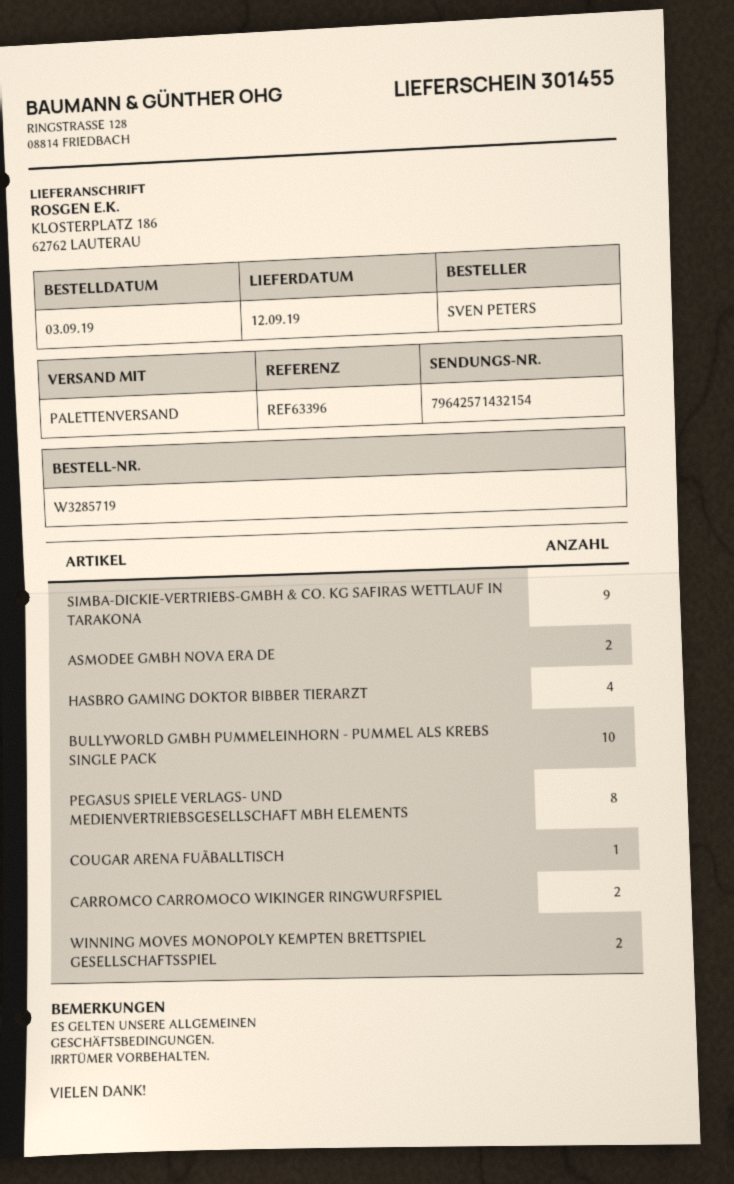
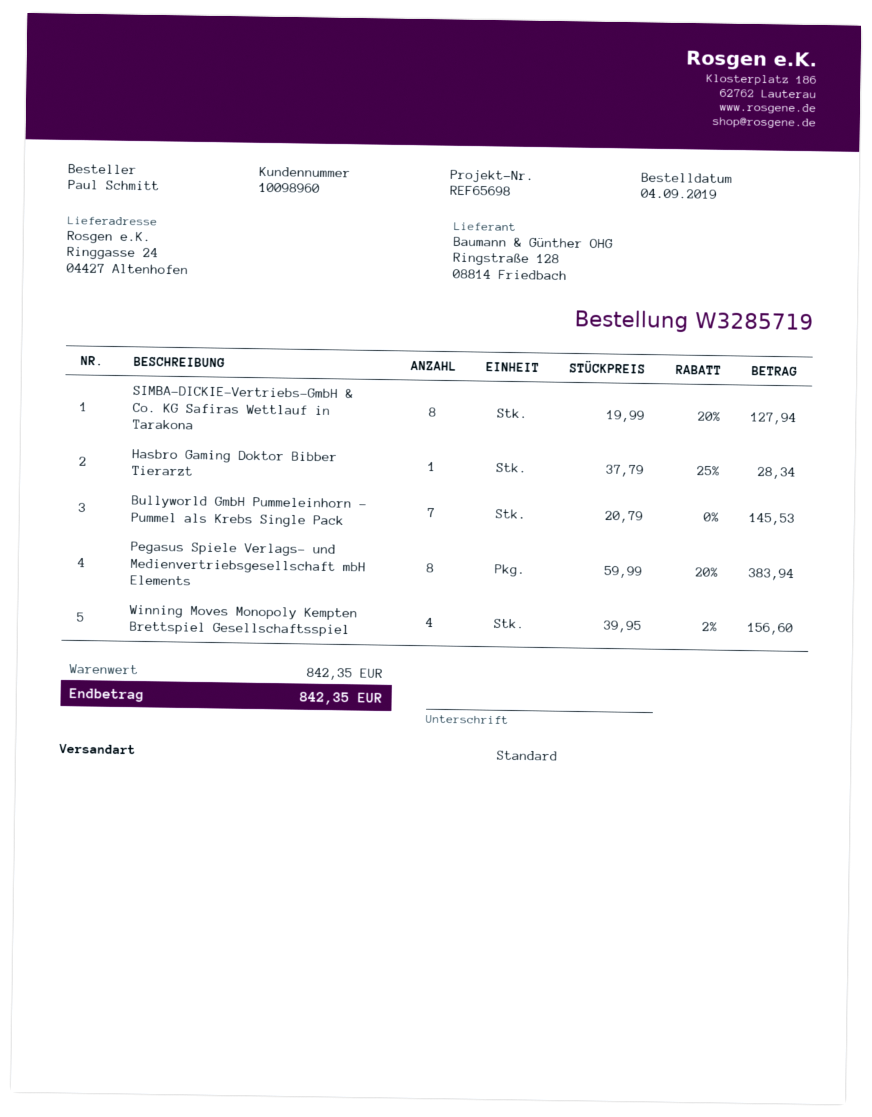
order date: 2019-09-03 -> 2019-09-04
reference: REF63396 -> REF65698
ordered by: SVEN PETERS -> Paul Schmitt
shipping method: pallet freight -> standard
ship to: KLOSTERPLATZ 186, 62762 LAUTERAU -> Ringgasse 24, 04427 Altenhofen
SIMBA-DICKIE-VERTRIEBS-GMBH & CO. KG SAFIRAS WETTLAUF IN TARAKONA: 9 -> 8
ASMODEE GMBH NOVA ERA DE: 2 -> none
HASBRO GAMING DOKTOR BIBBER TIERARZT: 4 -> 1
BULLYWORLD GMBH PUMMELEINHORN - PUMMEL ALS KREBS SINGLE PACK: 10 -> 7
COUGAR ARENA FUÃBALLTISCH: 1 -> none
CARROMCO CARROMOCO WIKINGER RINGWURFSPIEL: 2 -> none
WINNING MOVES MONOPOLY KEMPTEN BRETTSPIEL GESELLSCHAFTSSPIEL: 2 -> 4

